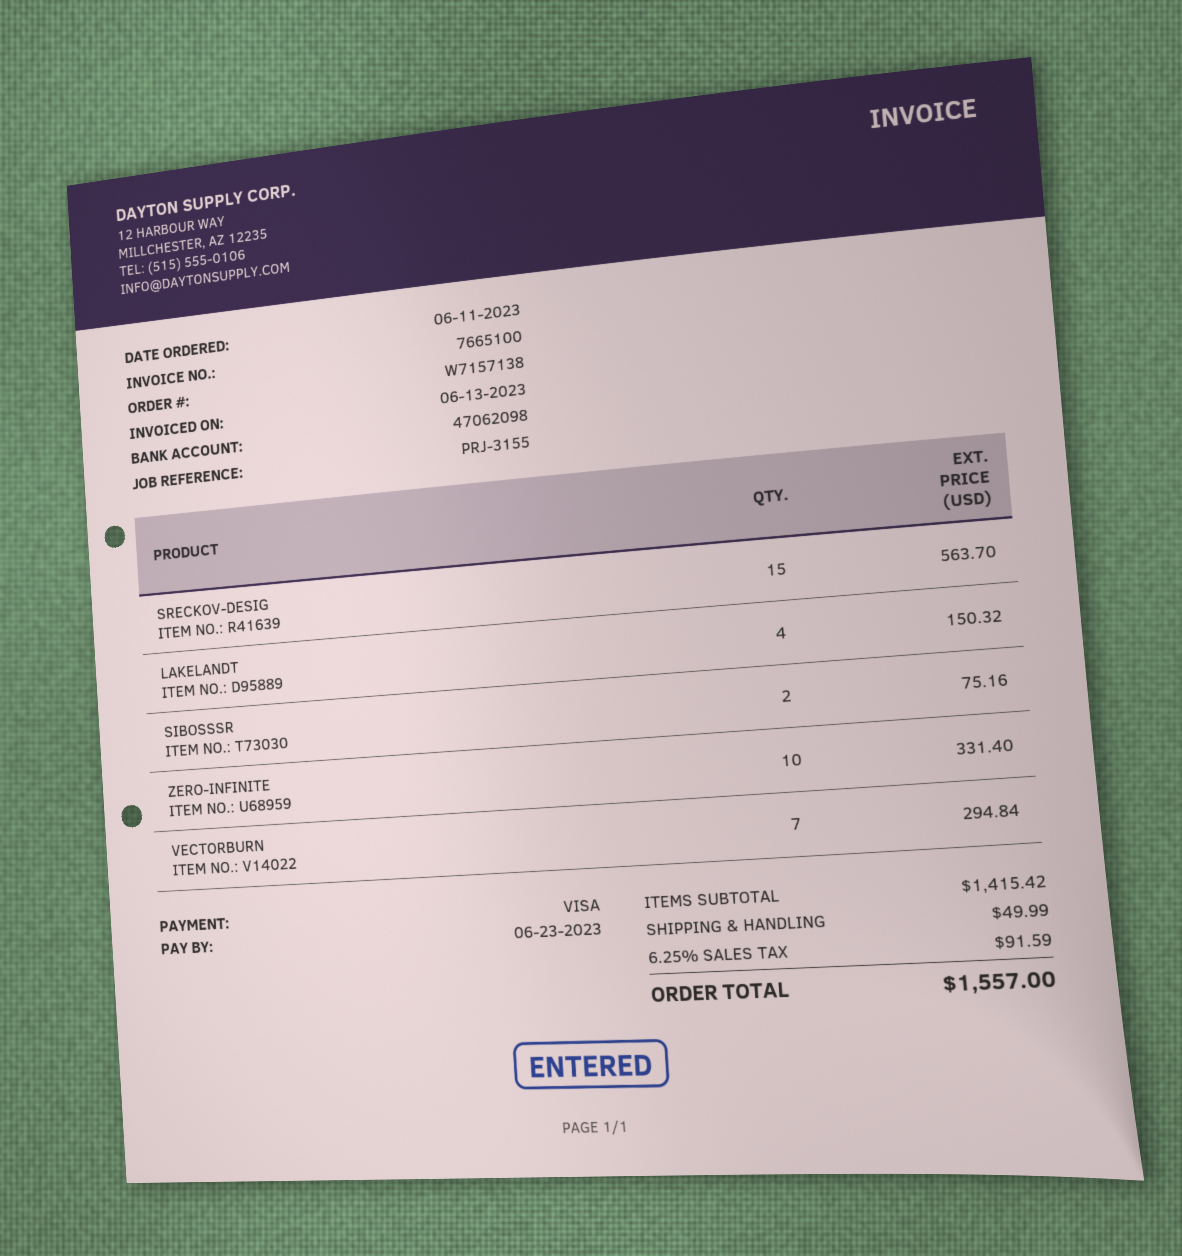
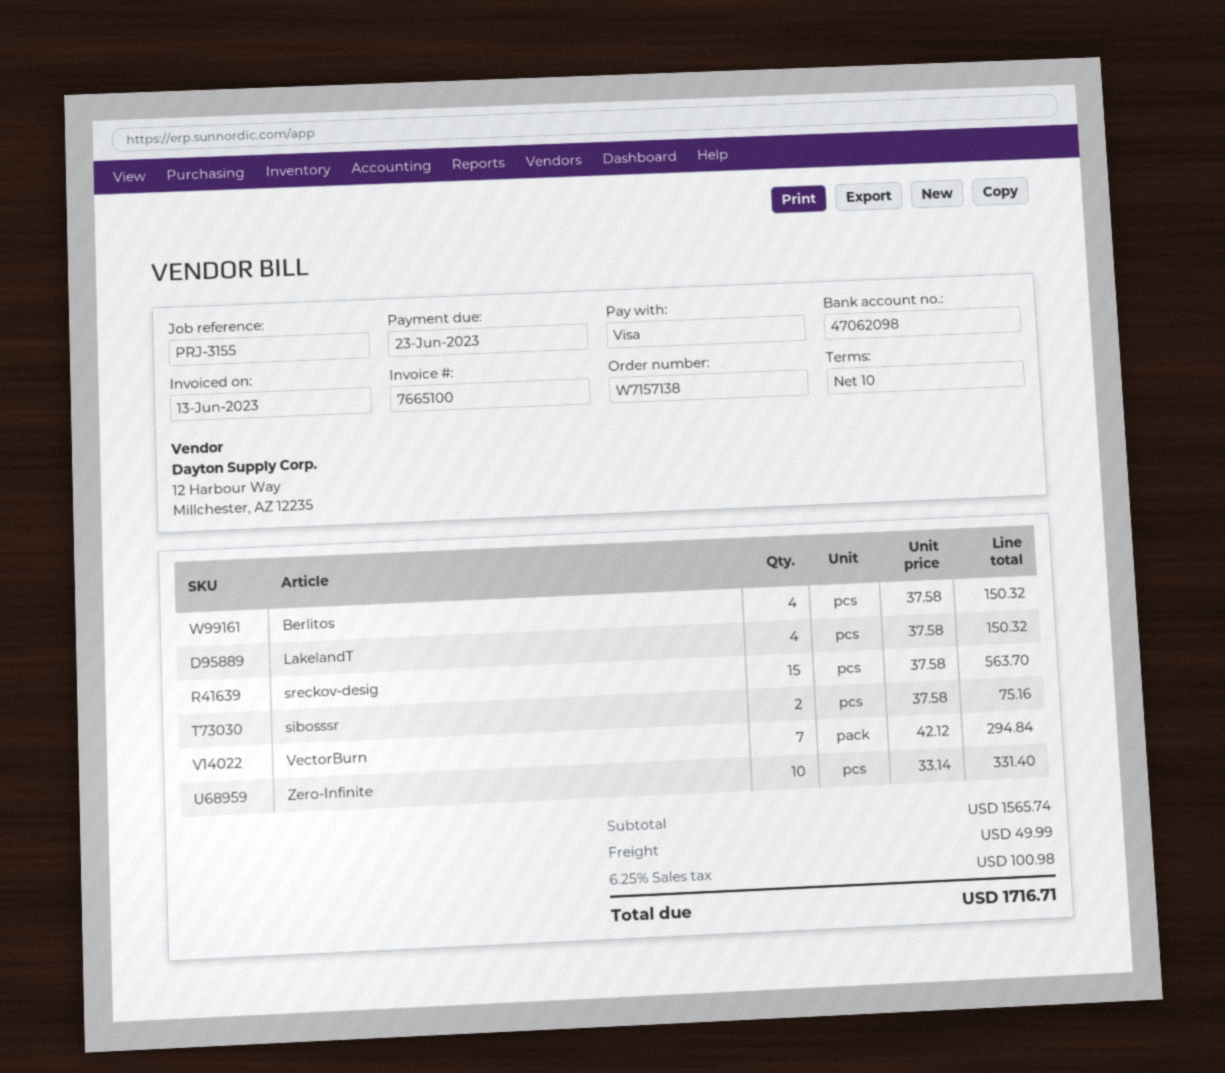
Berlitos: none -> 4 for 150.32
subtotal: 1415.42 -> 1565.74
tax: 6.25% = 91.59 -> 6.25% = 100.98
total: 1557.00 -> 1716.71

